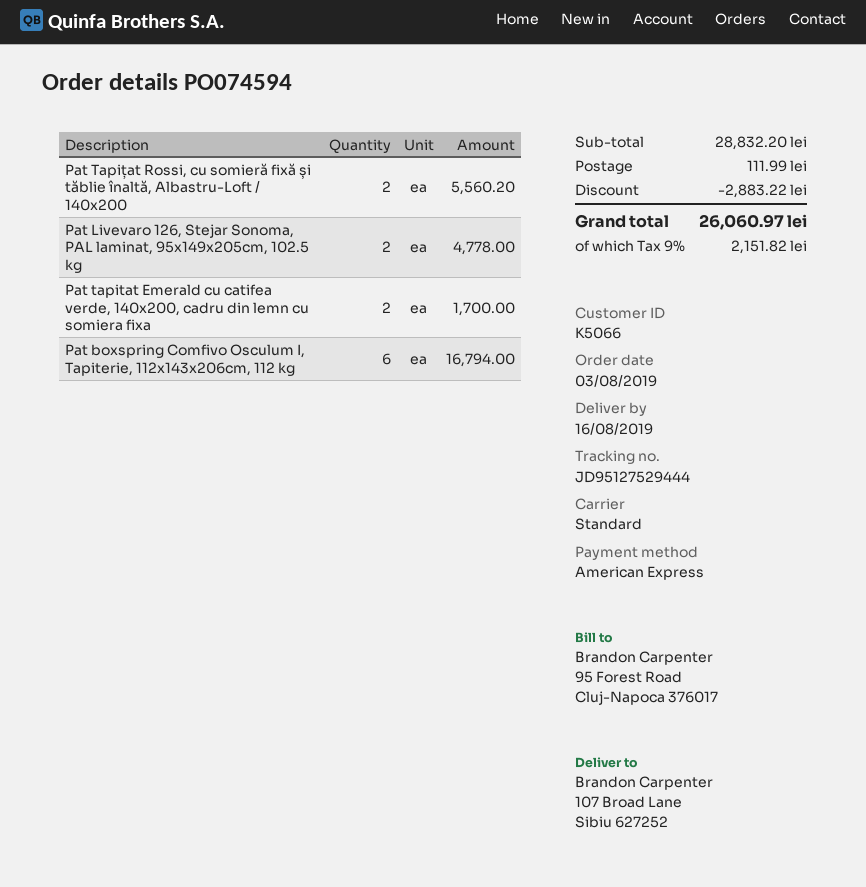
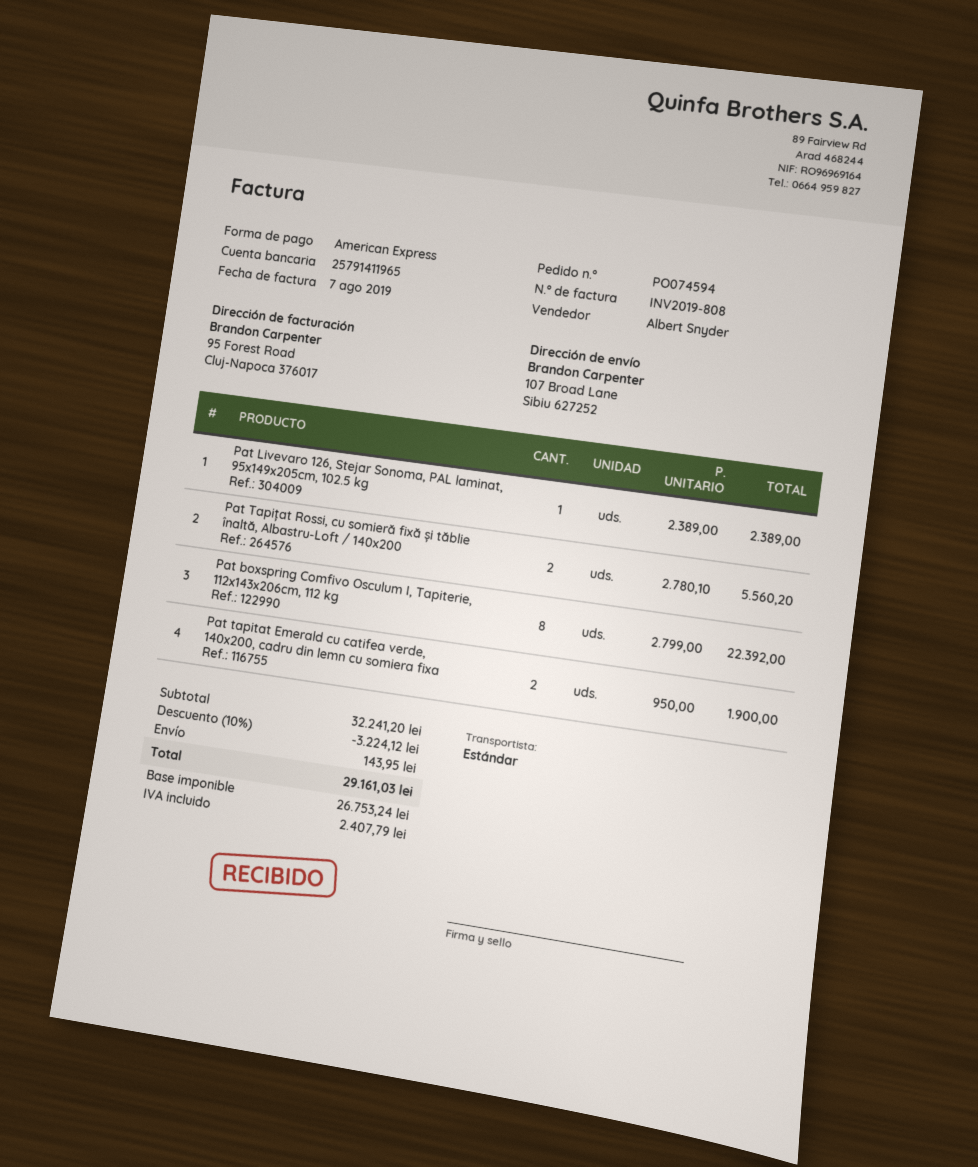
Pat Livevaro 126, Stejar Sonoma, PAL laminat, 95x149x205cm, 102.5 kg: 2 for 4778.00 -> 1 for 2389.00
Pat tapitat Emerald cu catifea verde, 140x200, cadru din lemn cu somiera fixa: 2 for 1700.00 -> 2 for 1900.00
Pat boxspring Comfivo Osculum I, Tapiterie, 112x143x206cm, 112 kg: 6 for 16794.00 -> 8 for 22392.00
subtotal: 28832.20 -> 32241.20
discount: 2883.22 -> 3224.12
shipping: 111.99 -> 143.95
tax: 2151.82 -> 2407.79
total: 26060.97 -> 29161.03

